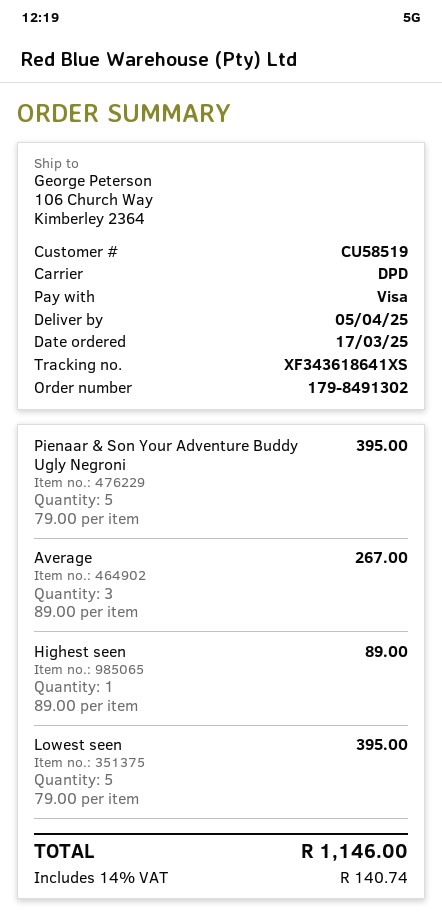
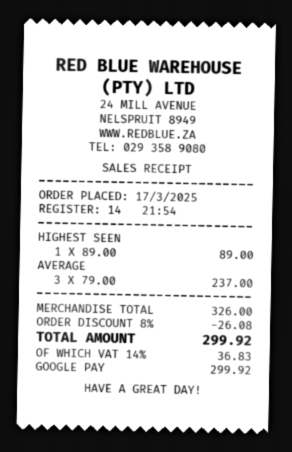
payment method: Visa -> Google Pay
Pienaar & Son Your Adventure Buddy Ugly Negroni: 5 x 79.00 = 395.00 -> none
Average: 3 x 89.00 = 267.00 -> 3 x 79.00 = 237.00
Lowest seen: 5 x 79.00 = 395.00 -> none
discount: none -> 8% = 26.08
tax: 14% = 140.74 -> 14% = 36.83
total: 1146.00 -> 299.92

